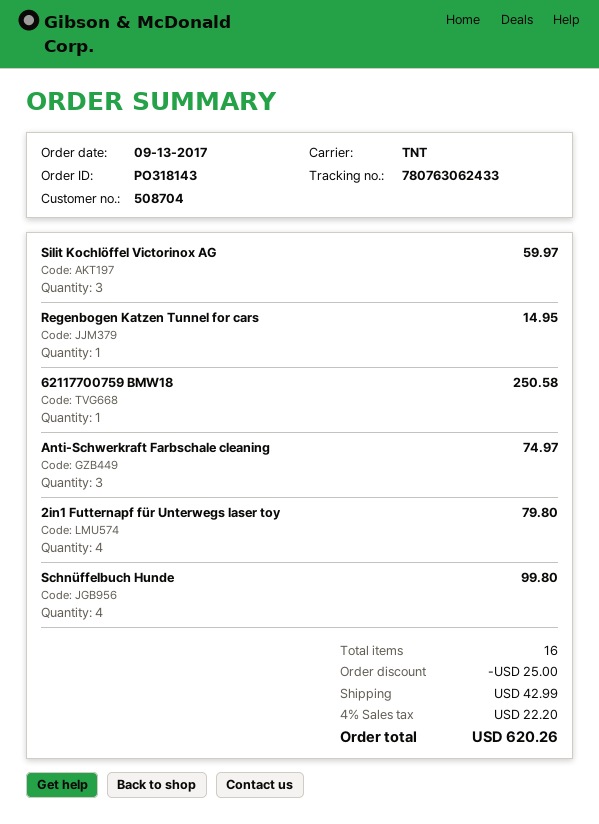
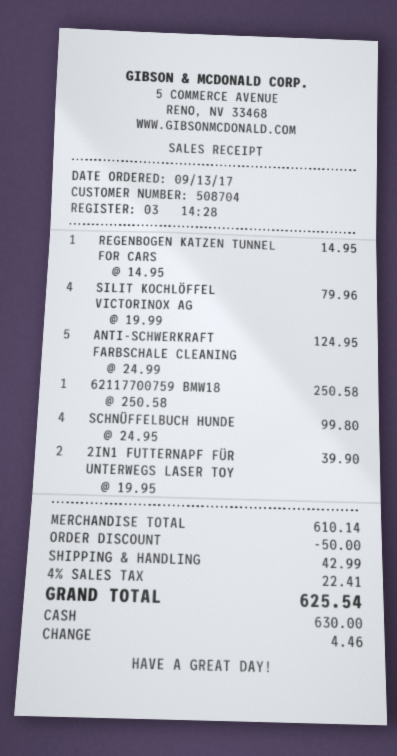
Silit Kochlöffel Victorinox AG: 3 for 59.97 -> 4 for 79.96
Anti-Schwerkraft Farbschale cleaning: 3 for 74.97 -> 5 for 124.95
2in1 Futternapf für Unterwegs laser toy: 4 for 79.80 -> 2 for 39.90
discount: 25.00 -> 50.00
tax: 4% = 22.20 -> 4% = 22.41
total: 620.26 -> 625.54

